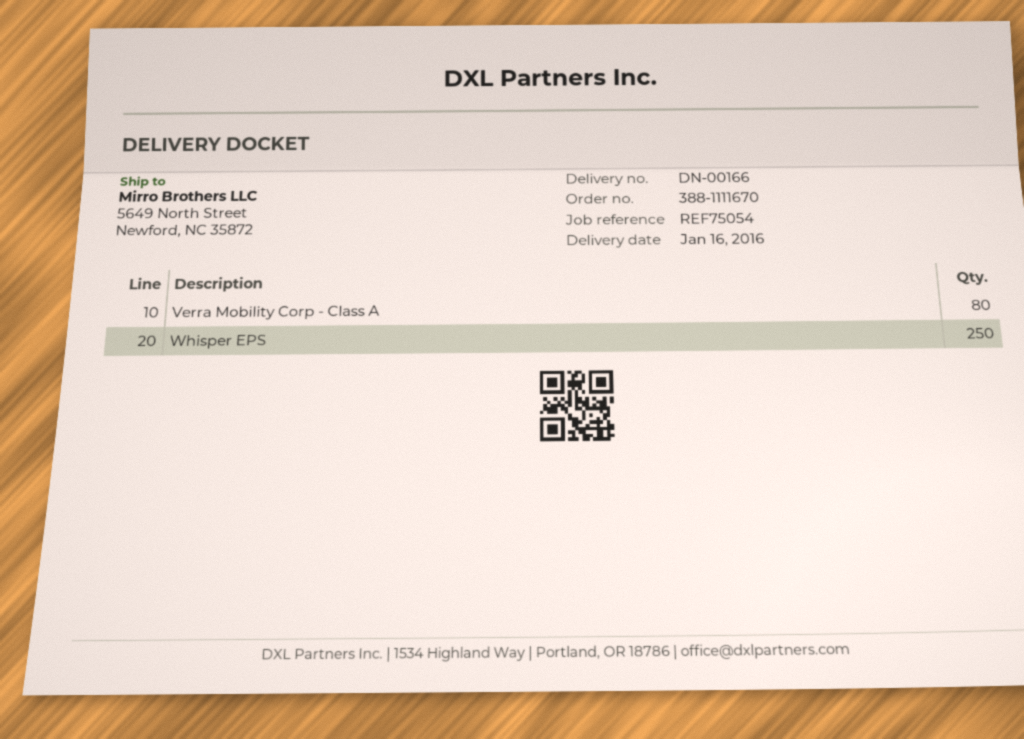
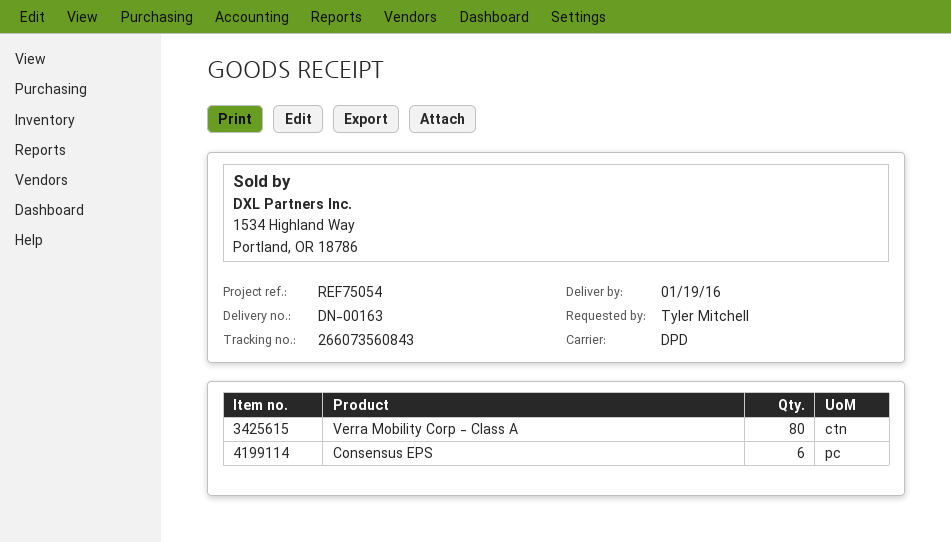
delivery note number: DN-00166 -> DN-00163
delivery date: 2016-01-16 -> 2016-01-19
Whisper EPS: 250 -> none
Consensus EPS: none -> 6

